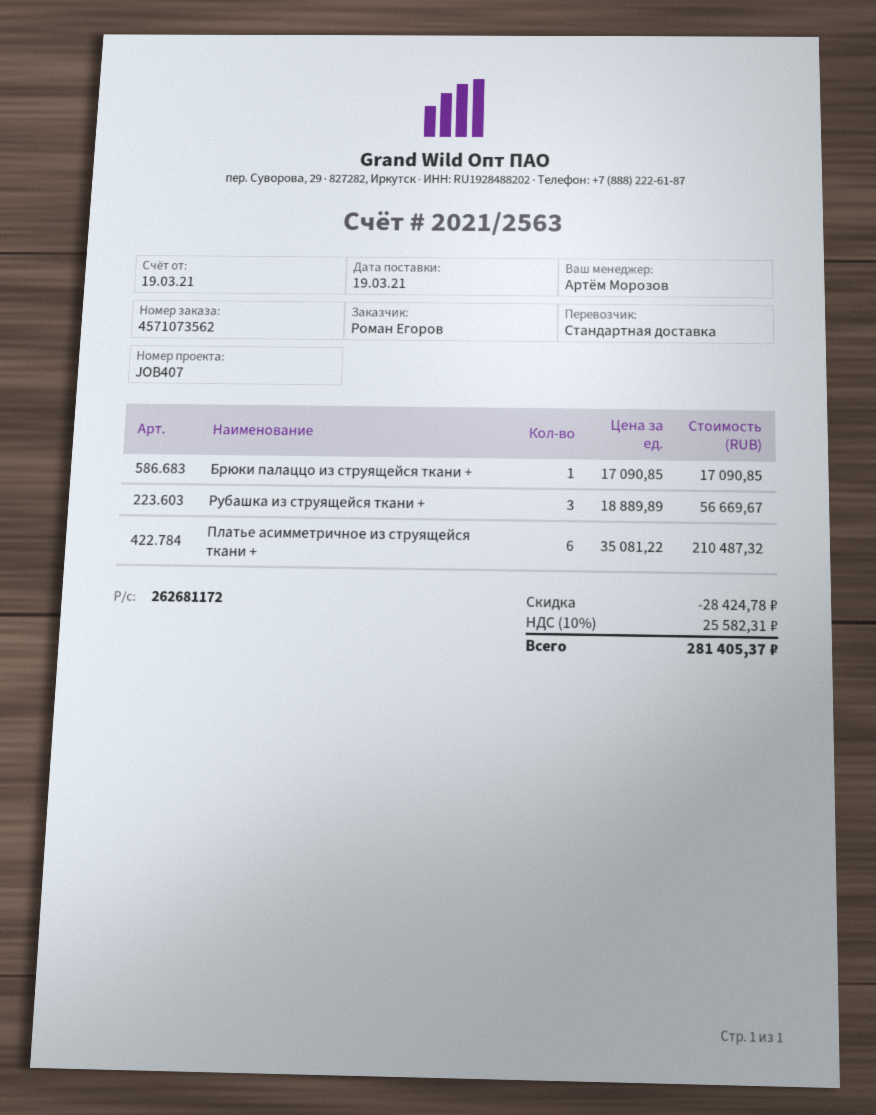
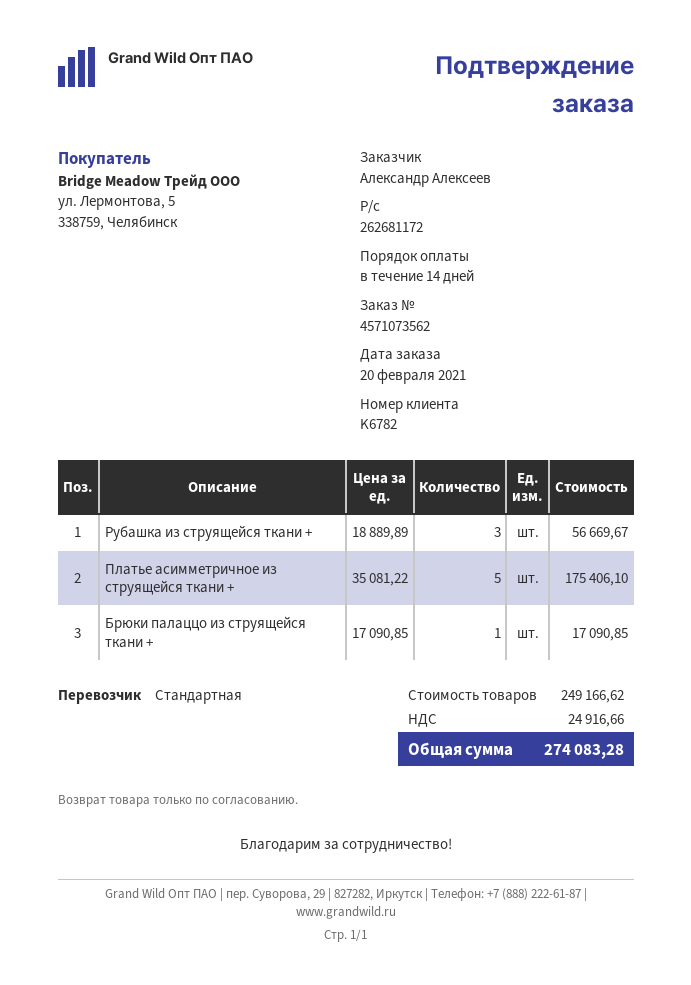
ordered by: Роман Егоров -> Александр Алексеев
Платье асимметричное из струящейся ткани +: 6 x 35081.22 = 210487.32 -> 5 x 35081.22 = 175406.10
discount: 28424.78 -> none
tax: 25582.31 -> 24916.66
total: 281405.37 -> 274083.28

